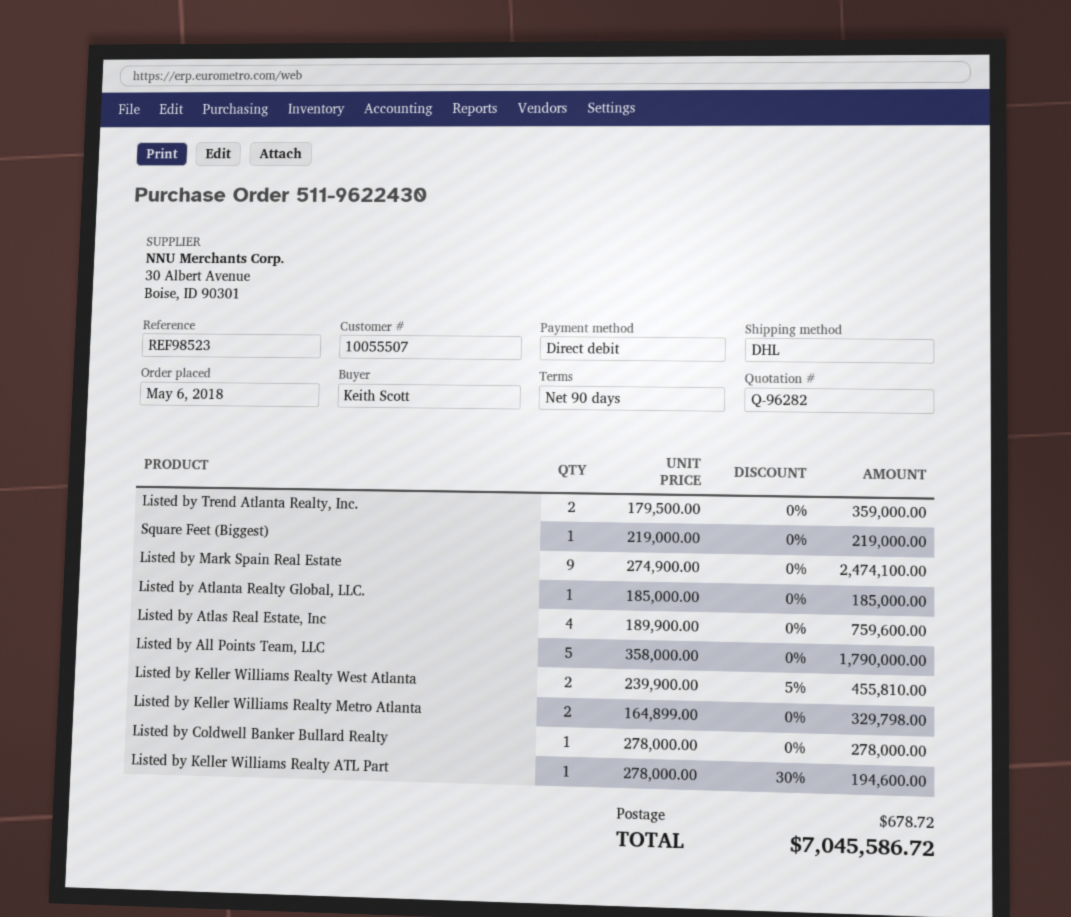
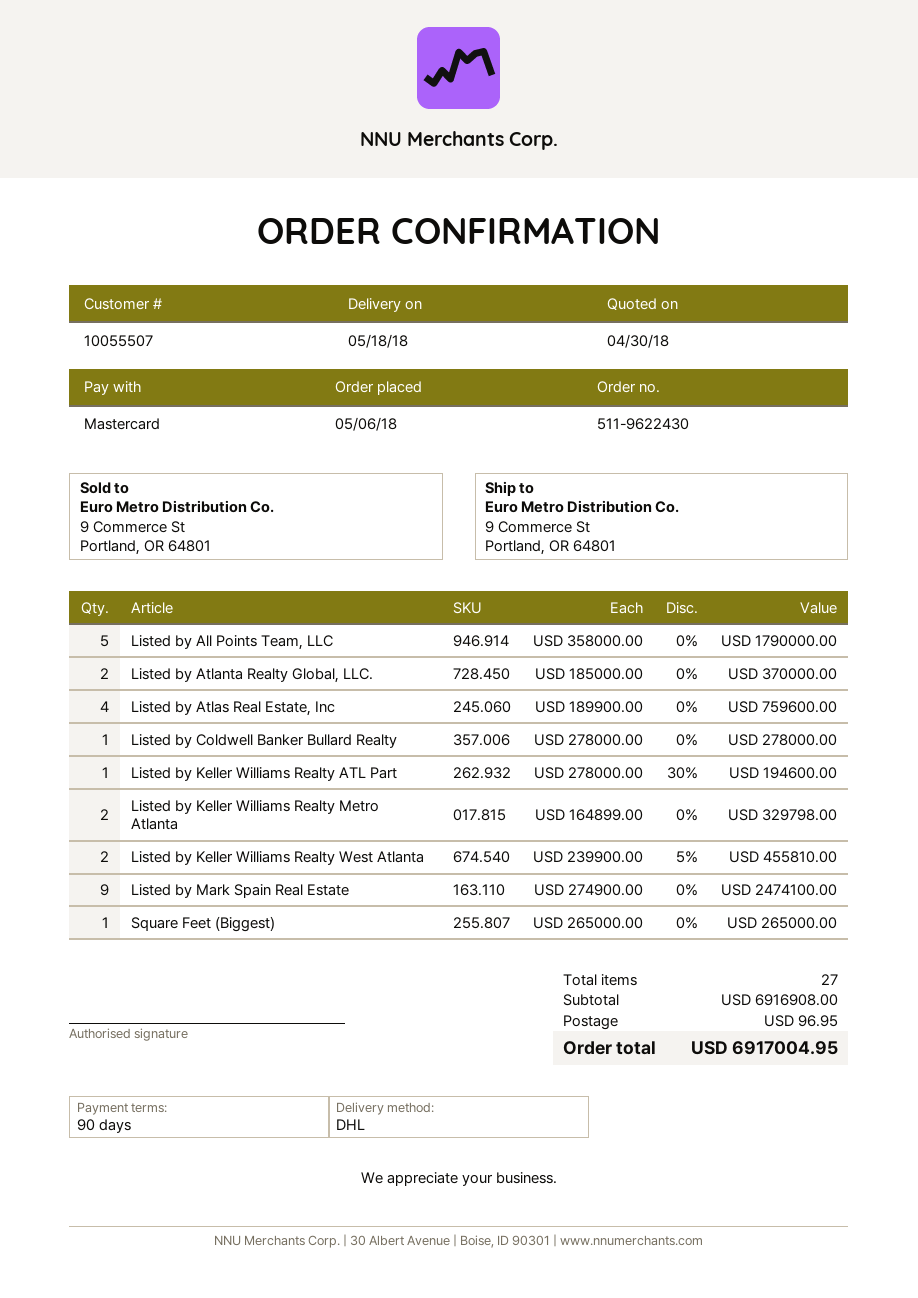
payment method: direct debit -> Mastercard
Listed by Trend Atlanta Realty, Inc.: 2 x 179500.00 = 359000.00 -> none
Square Feet (Biggest): 1 x 219000.00 = 219000.00 -> 1 x 265000.00 = 265000.00
Listed by Atlanta Realty Global, LLC.: 1 x 185000.00 = 185000.00 -> 2 x 185000.00 = 370000.00
shipping: 678.72 -> 96.95
total: 7045586.72 -> 6917004.95

